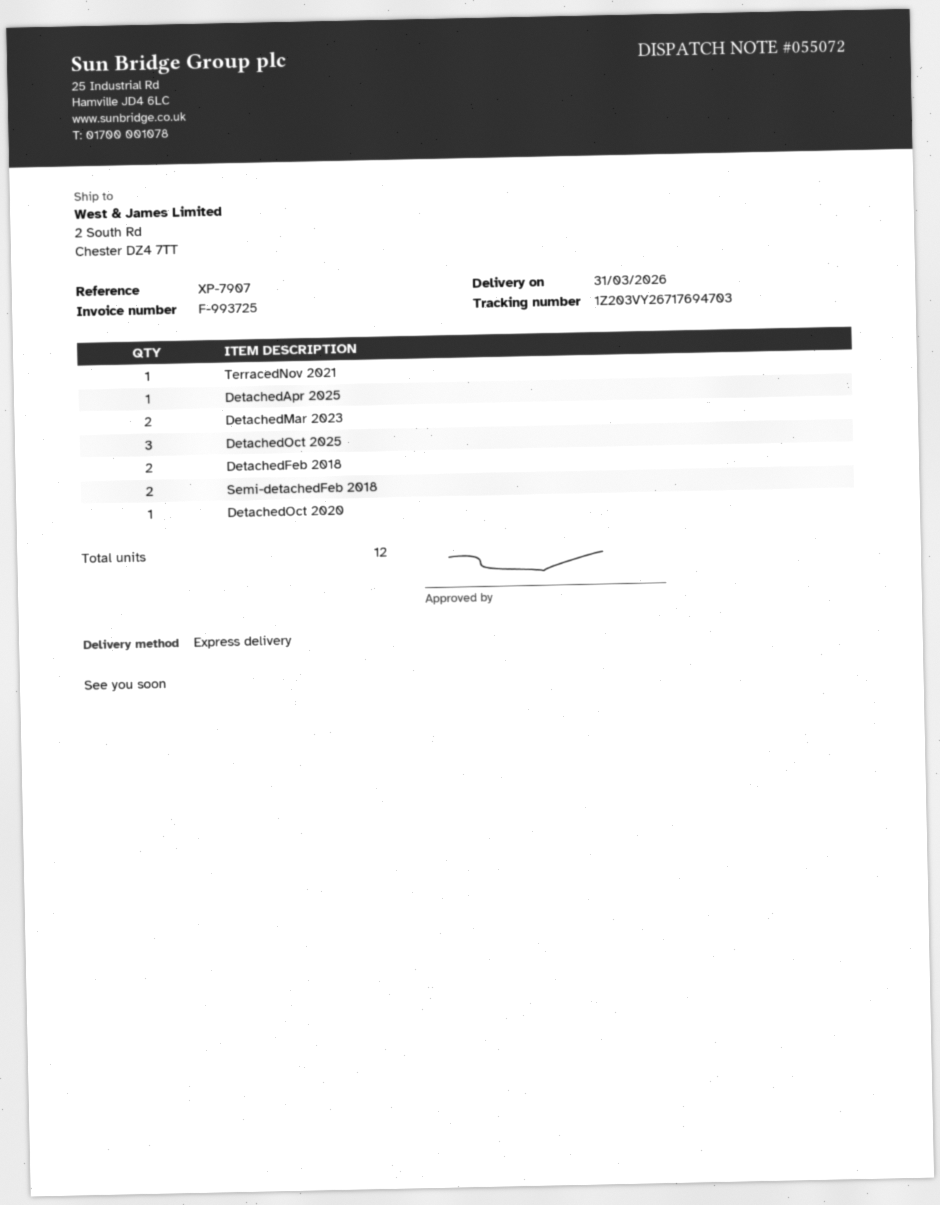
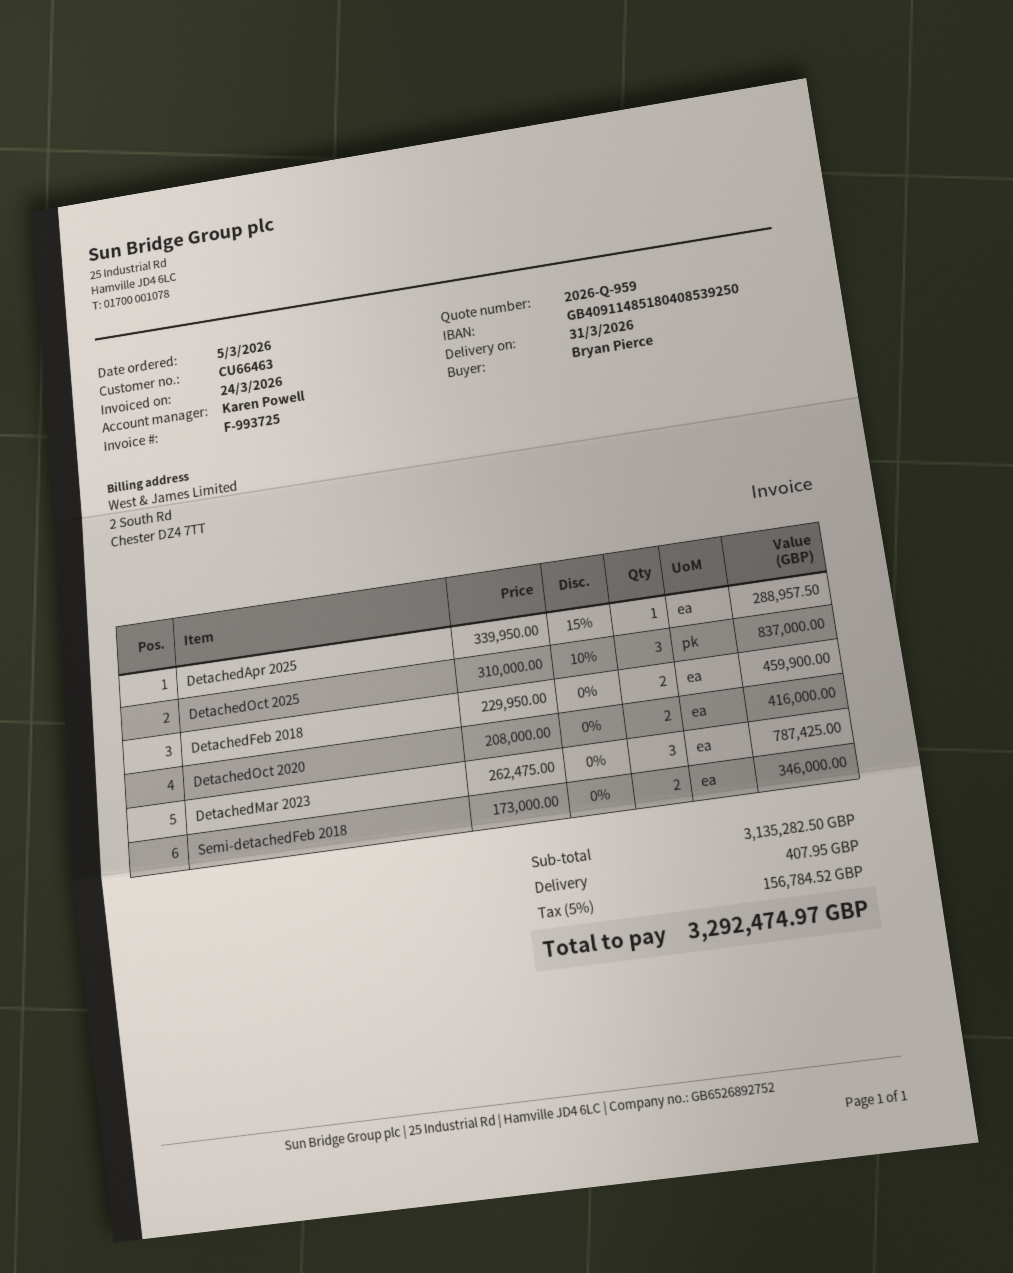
TerracedNov 2021: 1 -> none
DetachedMar 2023: 2 -> 3
DetachedOct 2020: 1 -> 2

